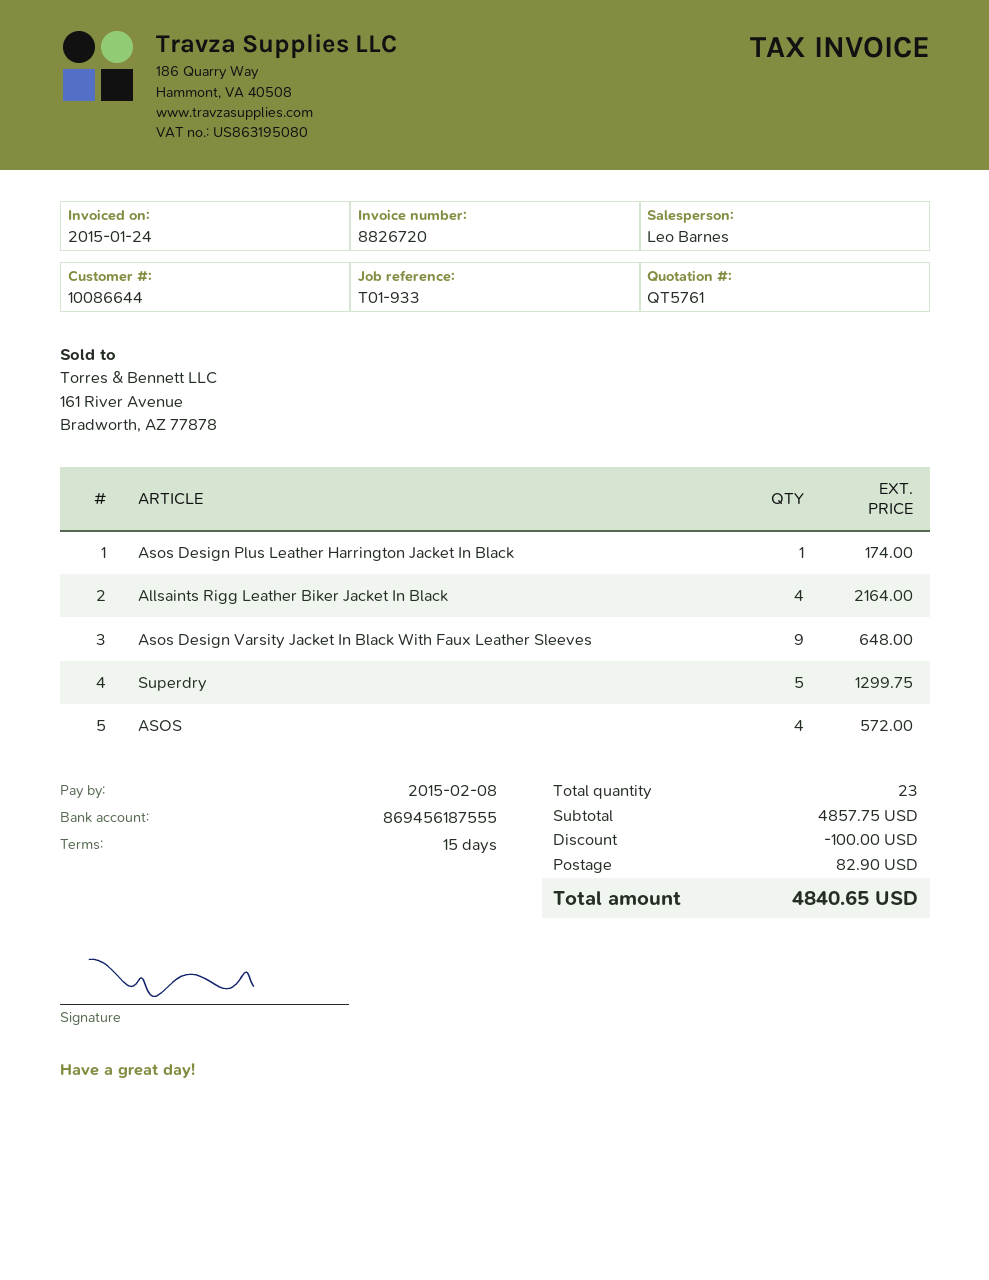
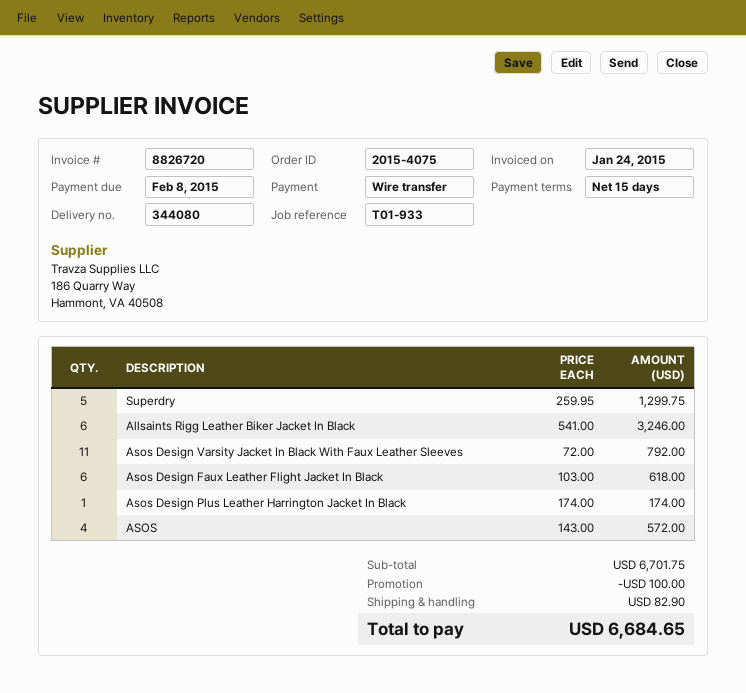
Allsaints Rigg Leather Biker Jacket In Black: 4 for 2164.00 -> 6 for 3246.00
Asos Design Varsity Jacket In Black With Faux Leather Sleeves: 9 for 648.00 -> 11 for 792.00
Asos Design Faux Leather Flight Jacket In Black: none -> 6 for 618.00
subtotal: 4857.75 -> 6701.75
total: 4840.65 -> 6684.65

